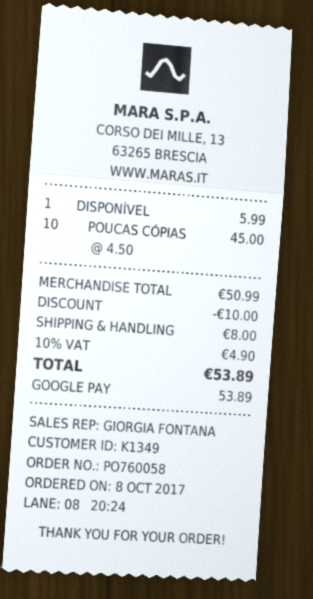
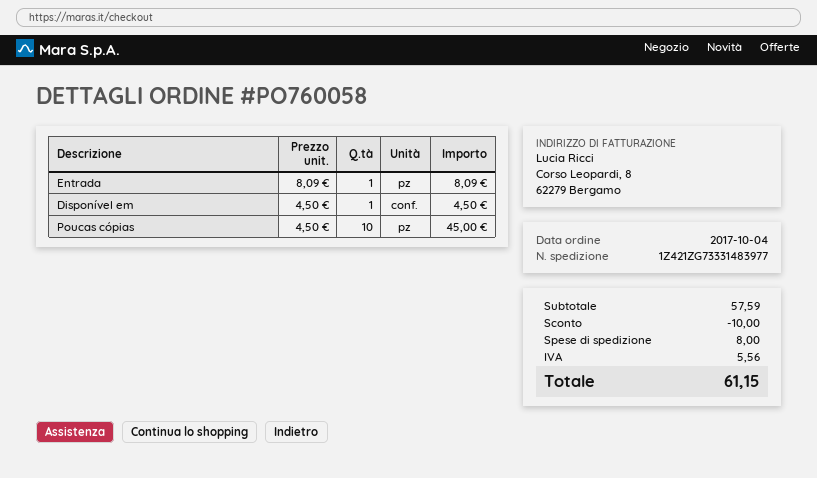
order date: 2017-10-08 -> 2017-10-04
DISPONÍVEL: 1 x 5.99 = 5.99 -> none
Entrada: none -> 1 x 8.09 = 8.09
Disponível em: none -> 1 x 4.50 = 4.50
subtotal: 50.99 -> 57.59
tax: 4.90 -> 5.56
total: 53.89 -> 61.15

